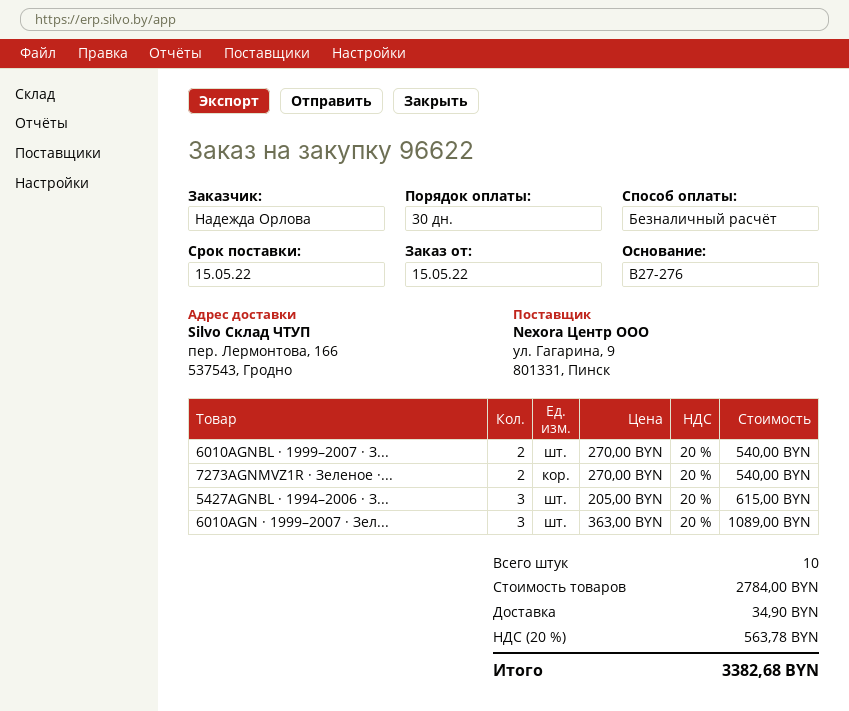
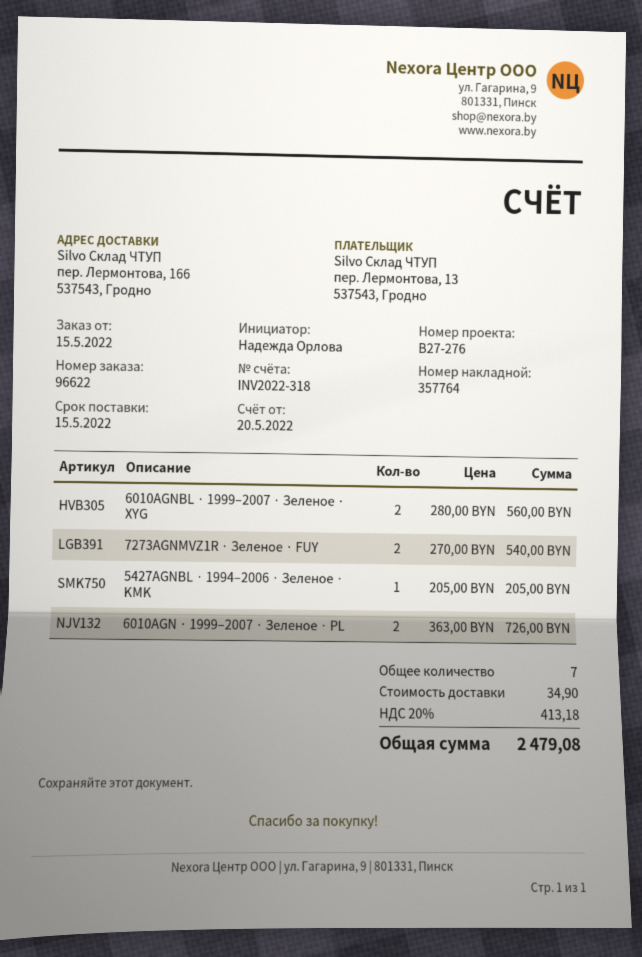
6010AGNBL · 1999–2007 · З...: 2 x 270.00 = 540.00 -> 2 x 280.00 = 560.00
5427AGNBL · 1994–2006 · З...: 3 x 205.00 = 615.00 -> 1 x 205.00 = 205.00
6010AGN · 1999–2007 · Зел...: 3 x 363.00 = 1089.00 -> 2 x 363.00 = 726.00
total quantity: 10 -> 7
tax: 20% = 563.78 -> 20% = 413.18
total: 3382.68 -> 2479.08

